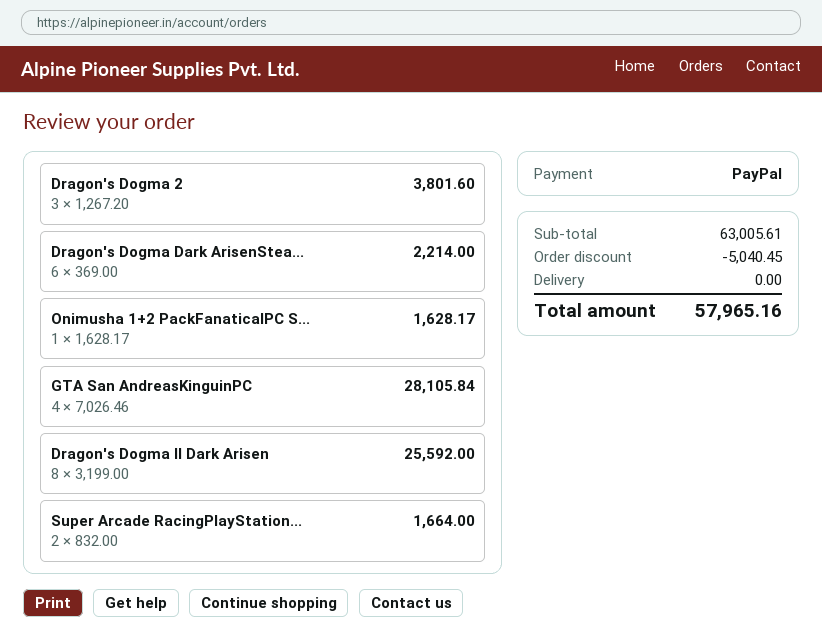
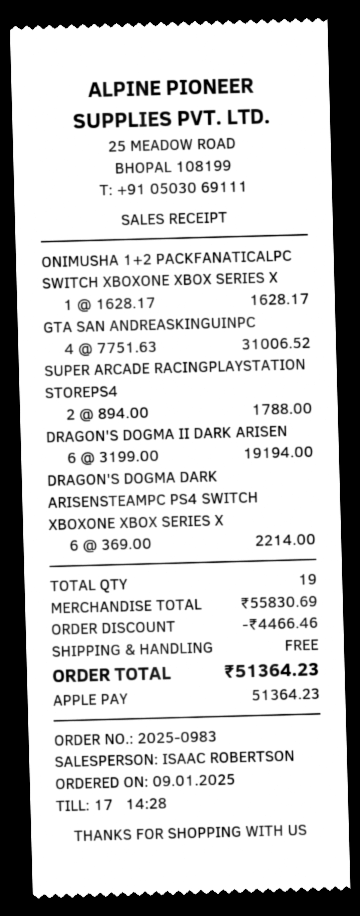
payment method: PayPal -> Apple Pay
Dragon's Dogma 2: 3 x 1267.20 = 3801.60 -> none
GTA San AndreasKinguinPC: 4 x 7026.46 = 28105.84 -> 4 x 7751.63 = 31006.52
Dragon's Dogma II Dark Arisen: 8 x 3199.00 = 25592.00 -> 6 x 3199.00 = 19194.00
Super Arcade RacingPlayStation...: 2 x 832.00 = 1664.00 -> 2 x 894.00 = 1788.00
subtotal: 63005.61 -> 55830.69
discount: 5040.45 -> 4466.46
total: 57965.16 -> 51364.23

